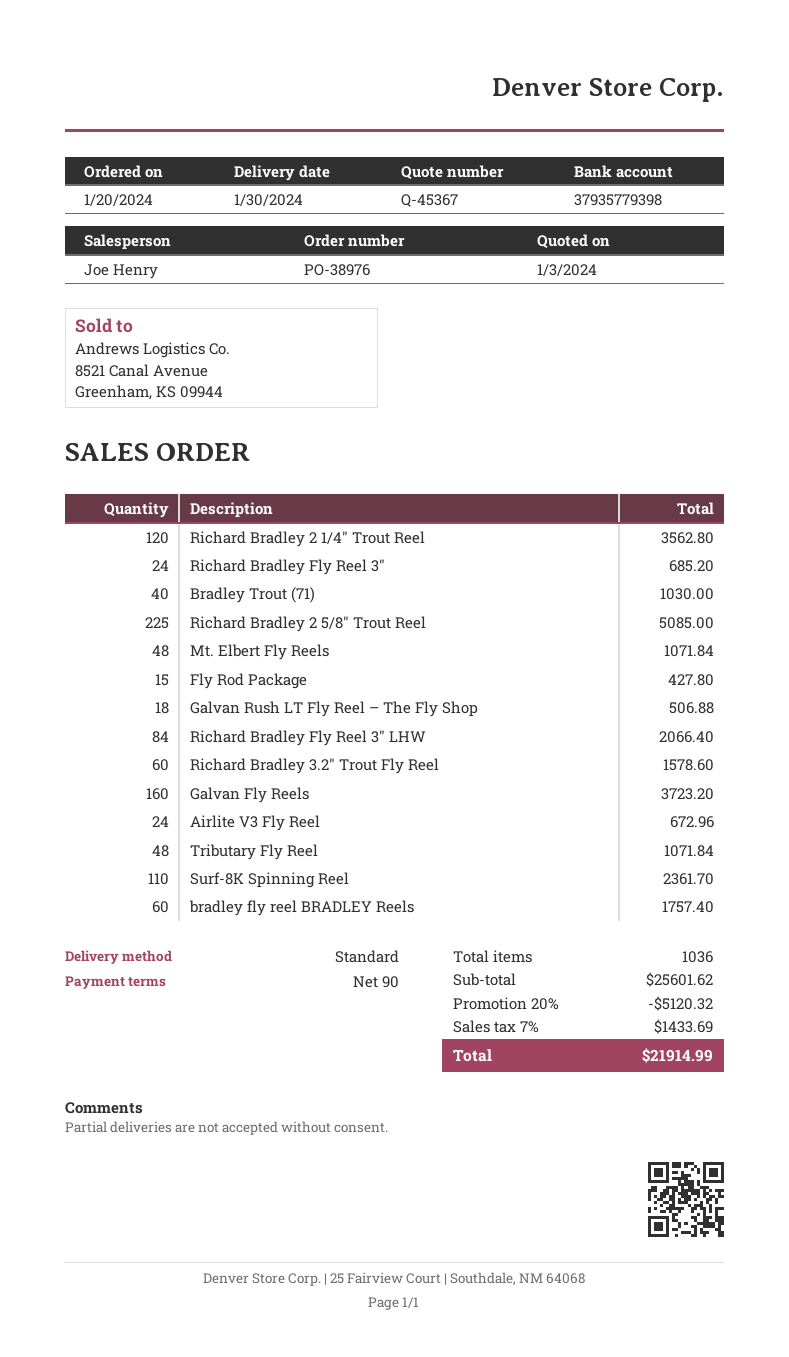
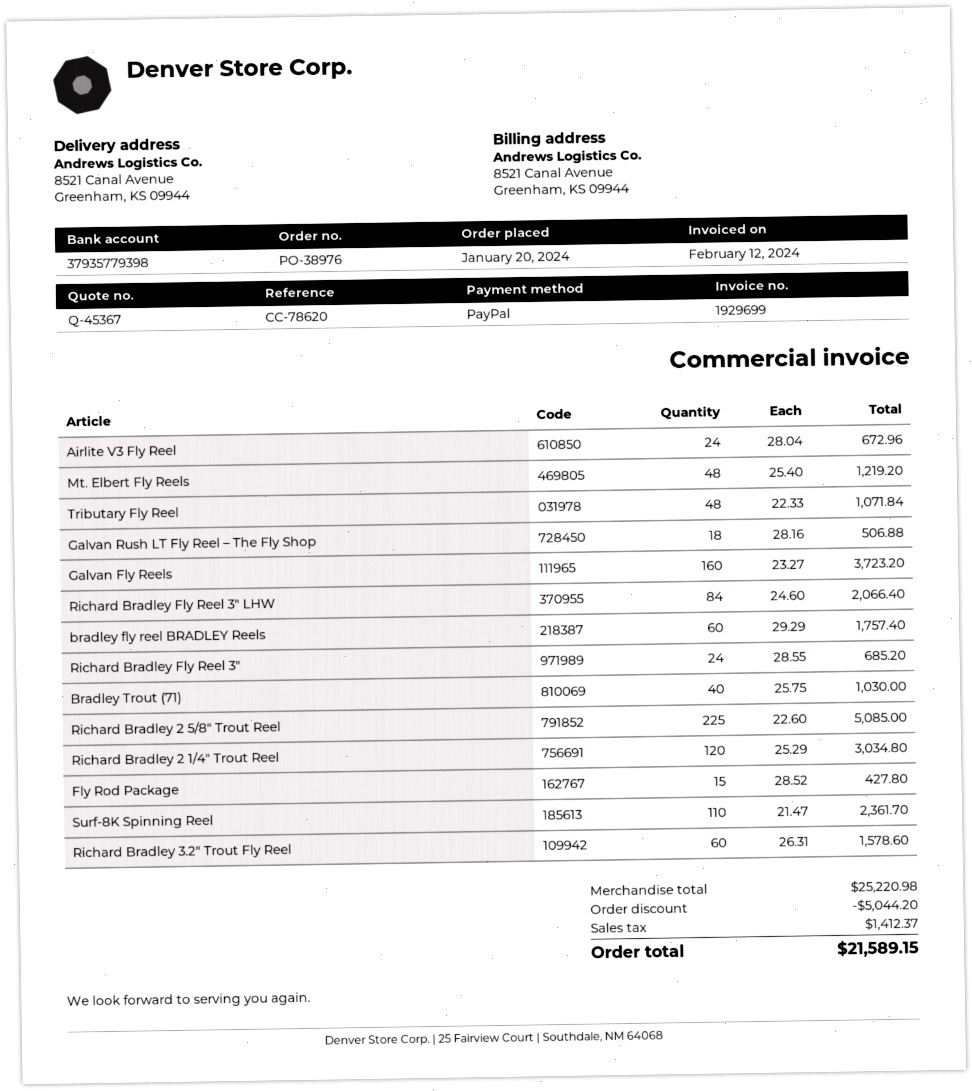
Richard Bradley 2 1/4" Trout Reel: 120 for 3562.80 -> 120 for 3034.80
Mt. Elbert Fly Reels: 48 for 1071.84 -> 48 for 1219.20
subtotal: 25601.62 -> 25220.98
discount: 5120.32 -> 5044.20
tax: 1433.69 -> 1412.37
total: 21914.99 -> 21589.15

